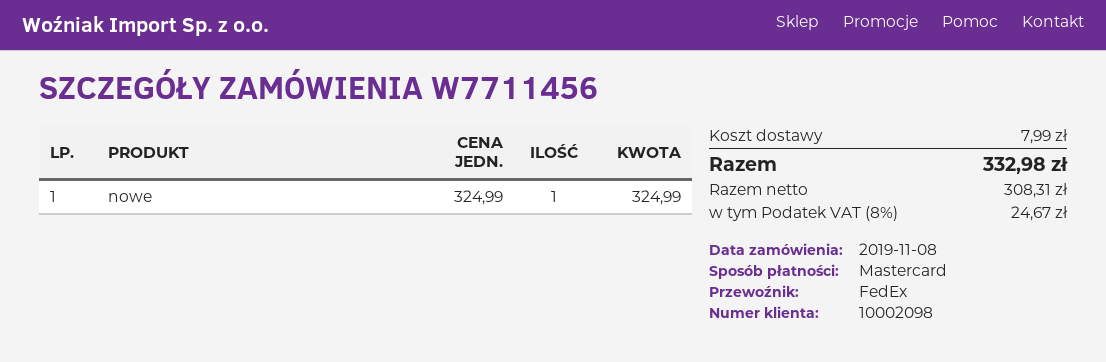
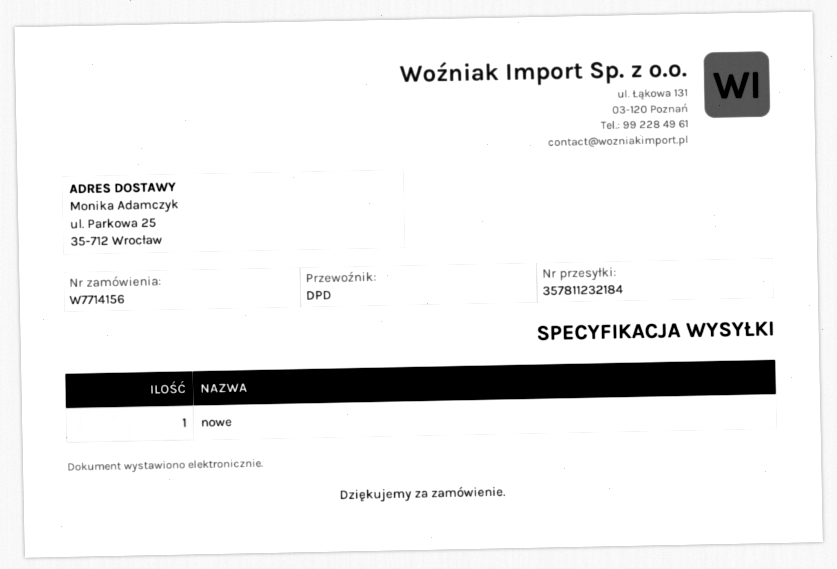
order number: W7711456 -> W7714156
shipping method: FedEx -> DPD

